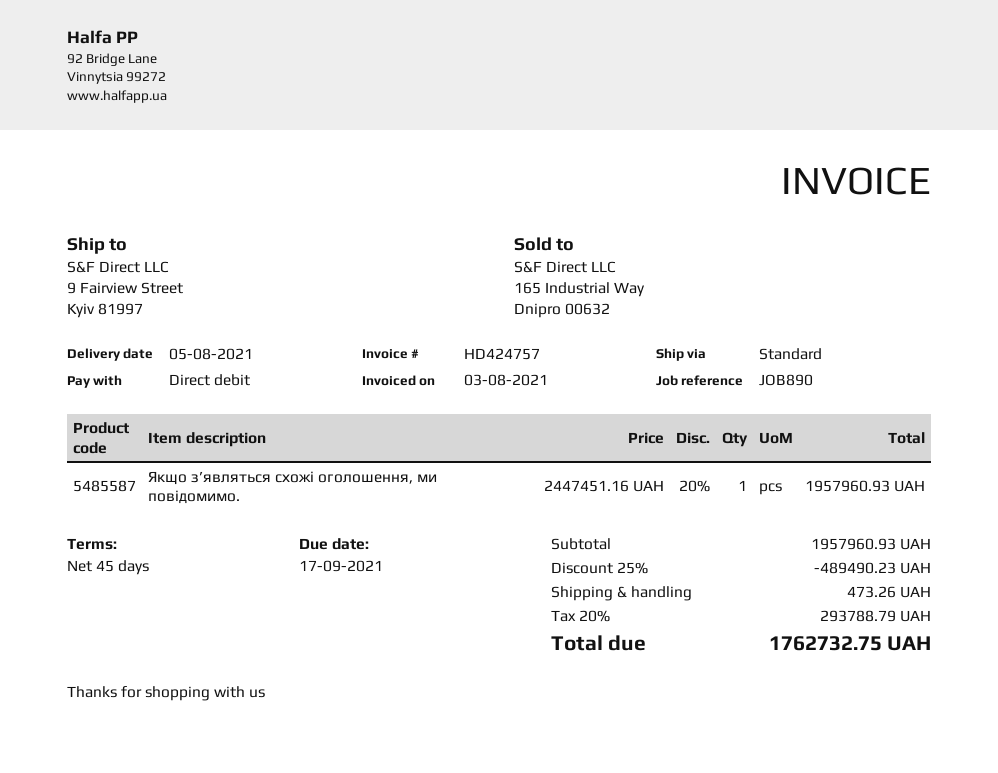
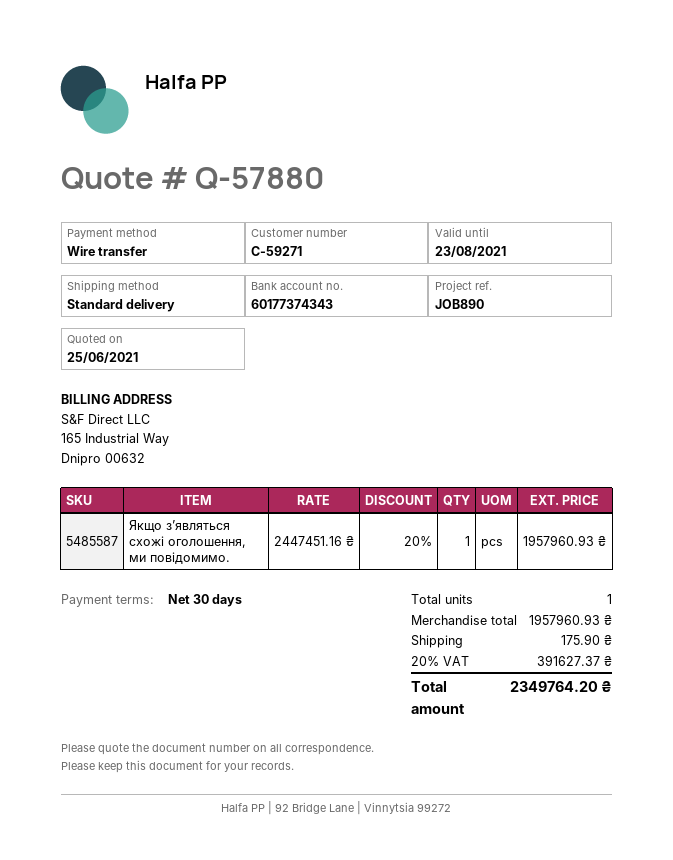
payment terms: 45 days -> 30 days
payment method: direct debit -> bank transfer
discount: 25% = 489490.23 -> none
shipping: 473.26 -> 175.90
tax: 20% = 293788.79 -> 20% = 391627.37
total: 1762732.75 -> 2349764.20

